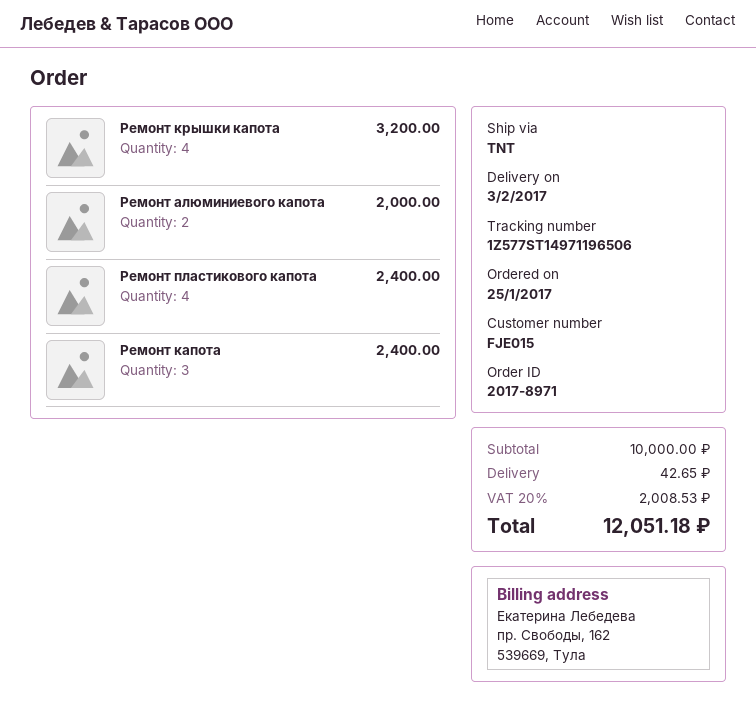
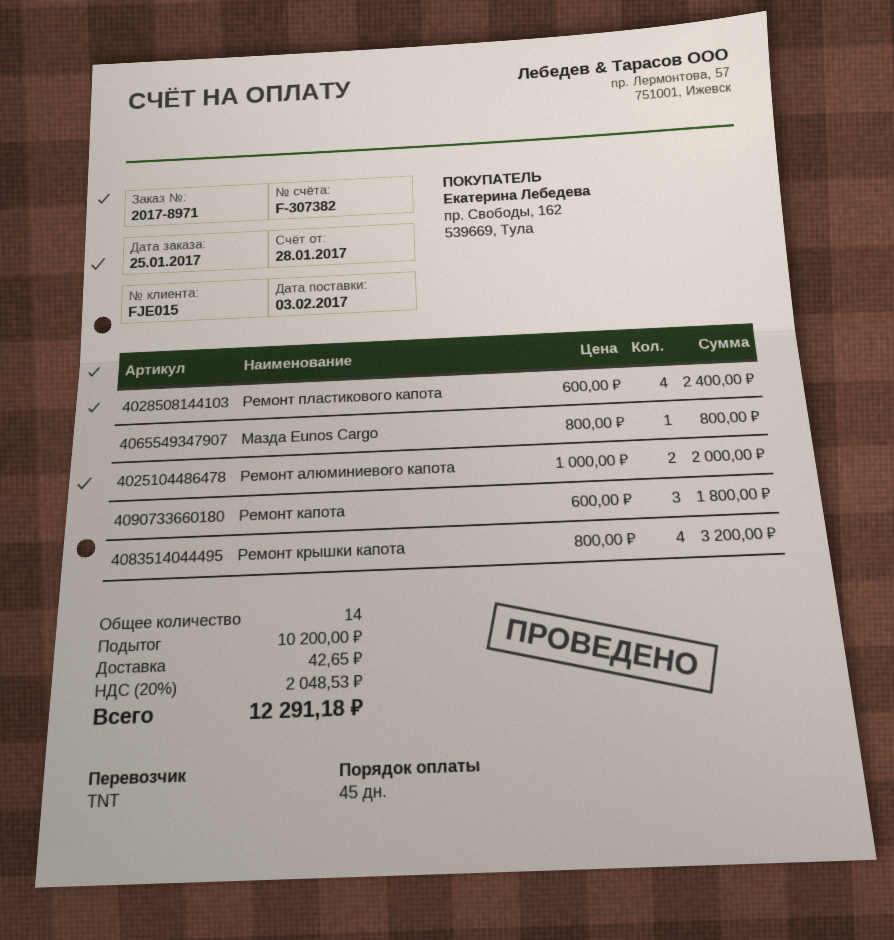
Ремонт капота: 3 for 2400.00 -> 3 for 1800.00
Мазда Eunos Cargo: none -> 1 for 800.00
subtotal: 10000.00 -> 10200.00
tax: 20% = 2008.53 -> 20% = 2048.53
total: 12051.18 -> 12291.18

